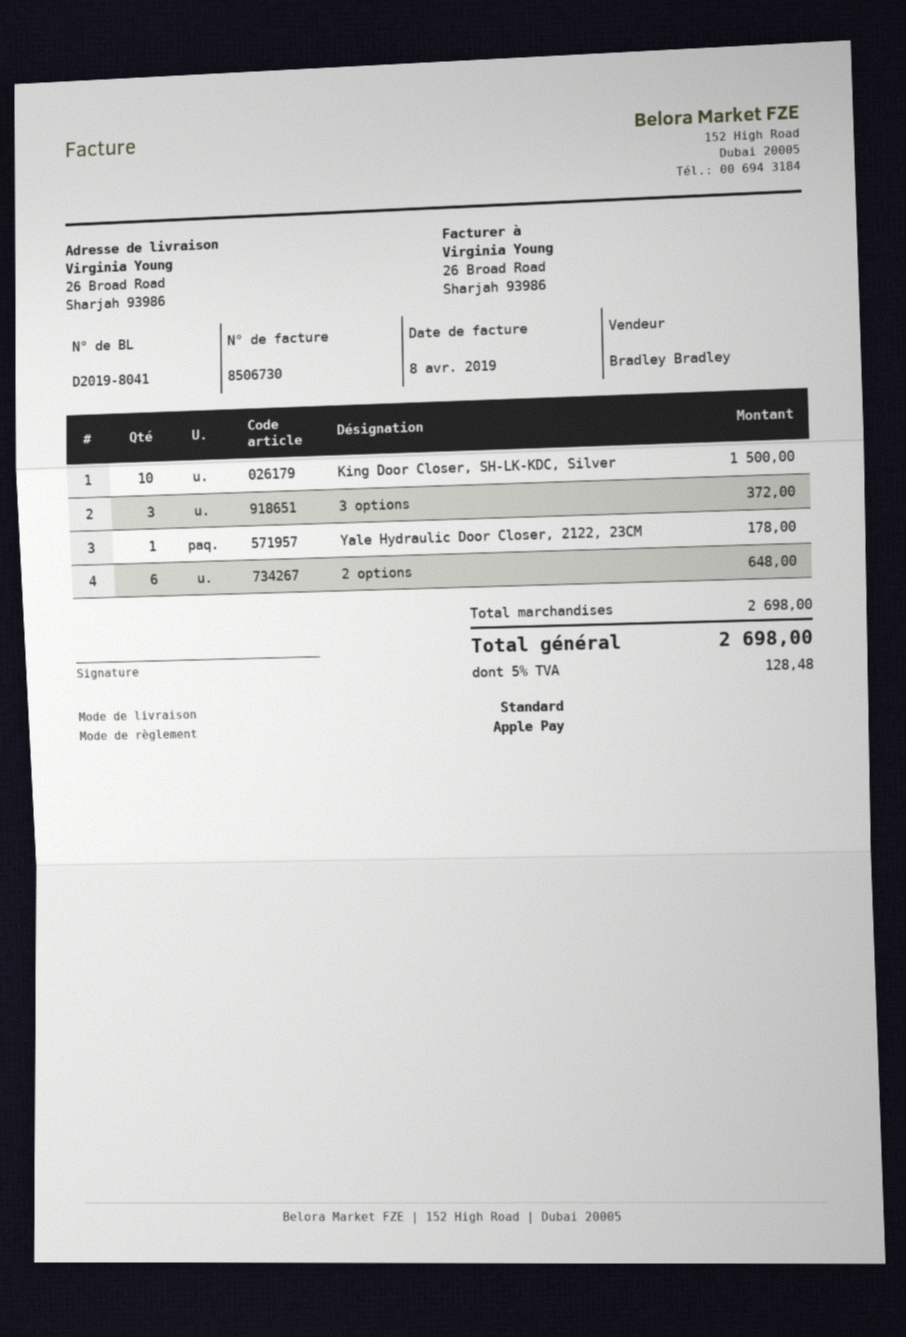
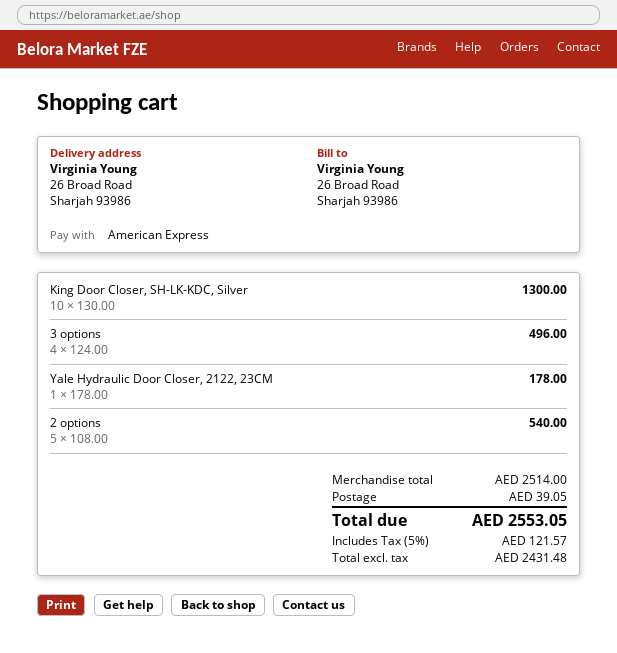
payment method: Apple Pay -> American Express
King Door Closer, SH-LK-KDC, Silver: 10 for 1500.00 -> 10 for 1300.00
3 options: 3 for 372.00 -> 4 for 496.00
2 options: 6 for 648.00 -> 5 for 540.00
subtotal: 2698.00 -> 2514.00
shipping: none -> 39.05
tax: 5% = 128.48 -> 5% = 121.57
total: 2698.00 -> 2553.05

